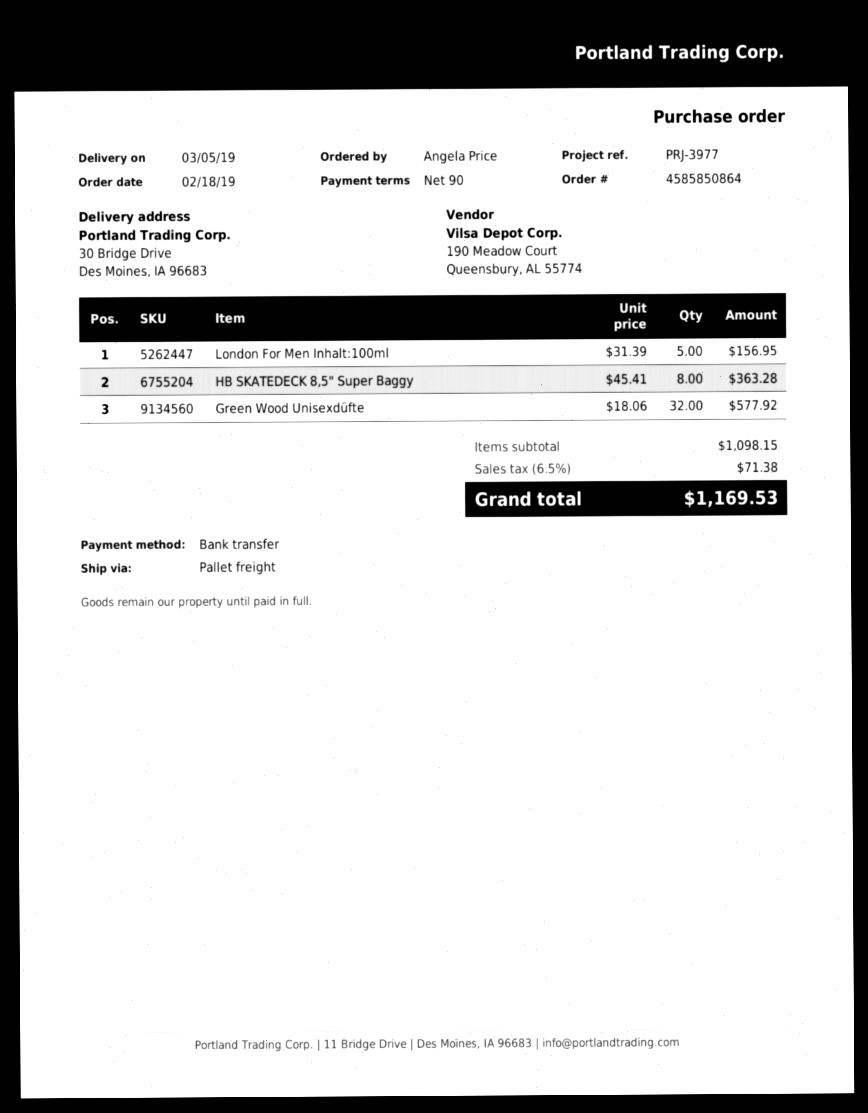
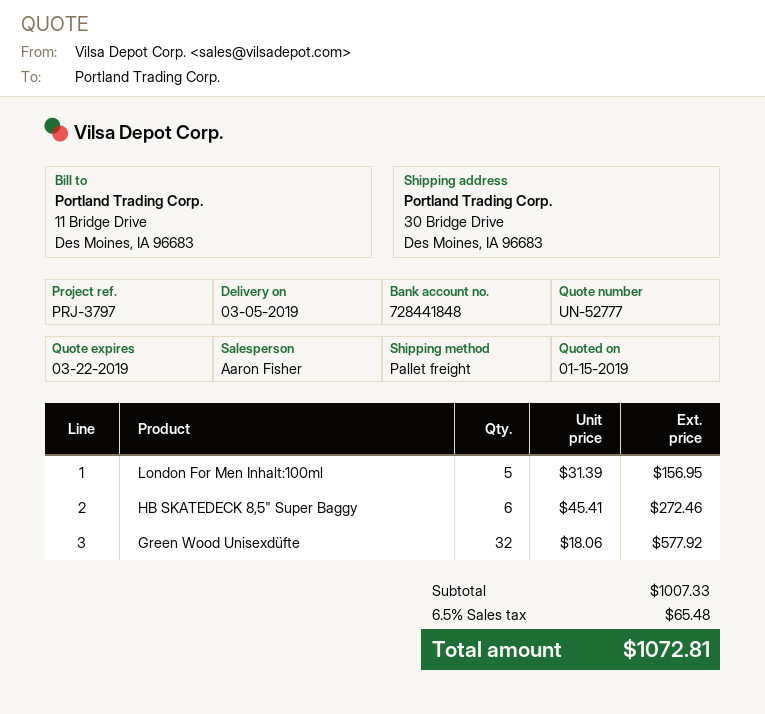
reference: PRJ-3977 -> PRJ-3797
HB SKATEDECK 8,5" Super Baggy: 8 x 45.41 = 363.28 -> 6 x 45.41 = 272.46
subtotal: 1098.15 -> 1007.33
tax: 6.5% = 71.38 -> 6.5% = 65.48
total: 1169.53 -> 1072.81

